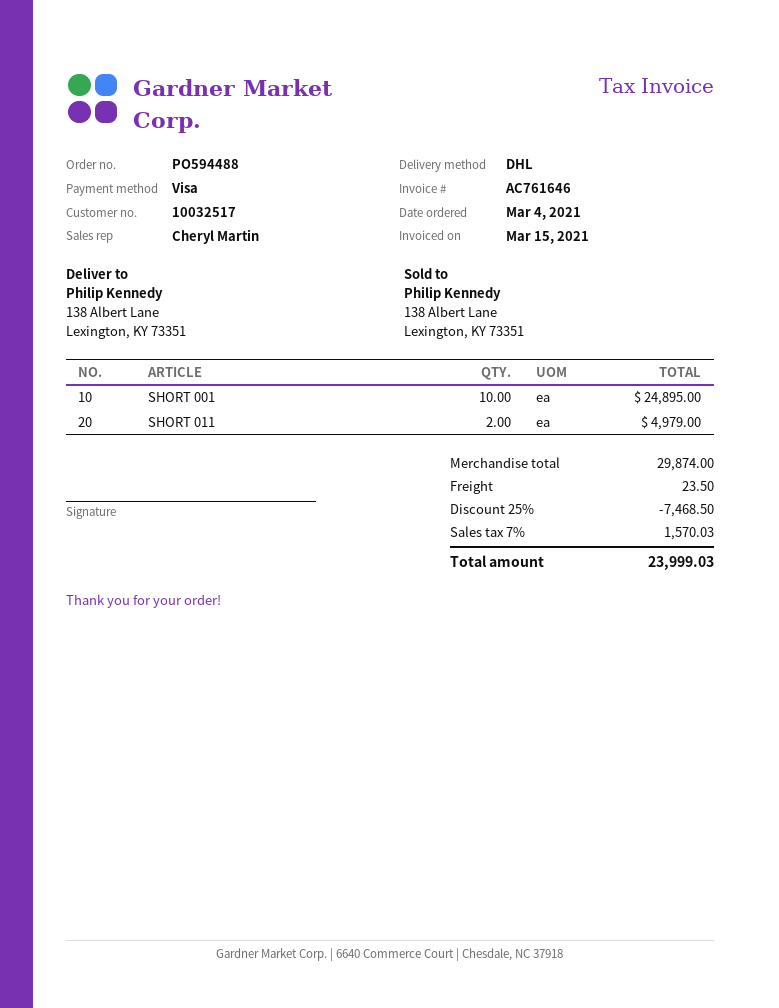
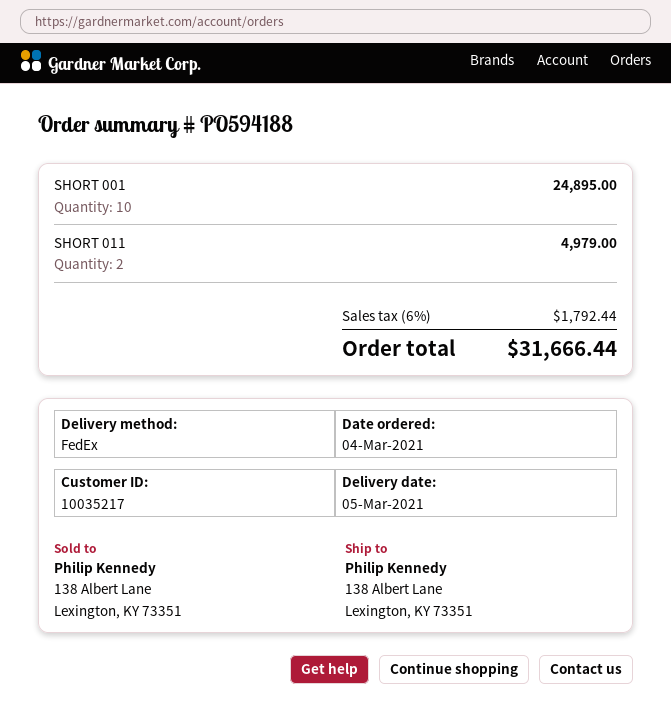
order number: PO594488 -> PO594188
customer number: 10032517 -> 10035217
shipping method: DHL -> FedEx
discount: 25% = 7468.50 -> none
shipping: 23.50 -> none
tax: 7% = 1570.03 -> 6% = 1792.44
total: 23999.03 -> 31666.44

